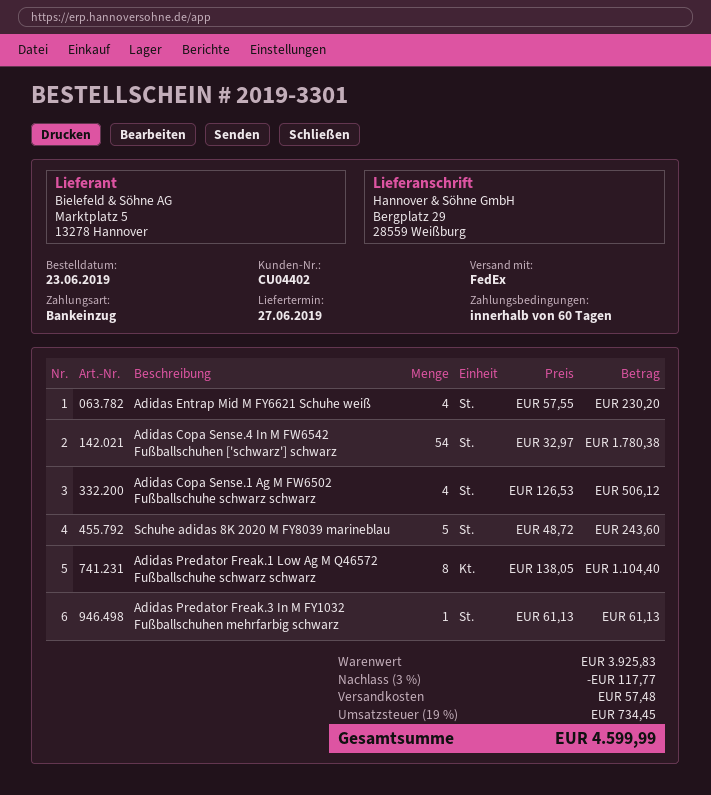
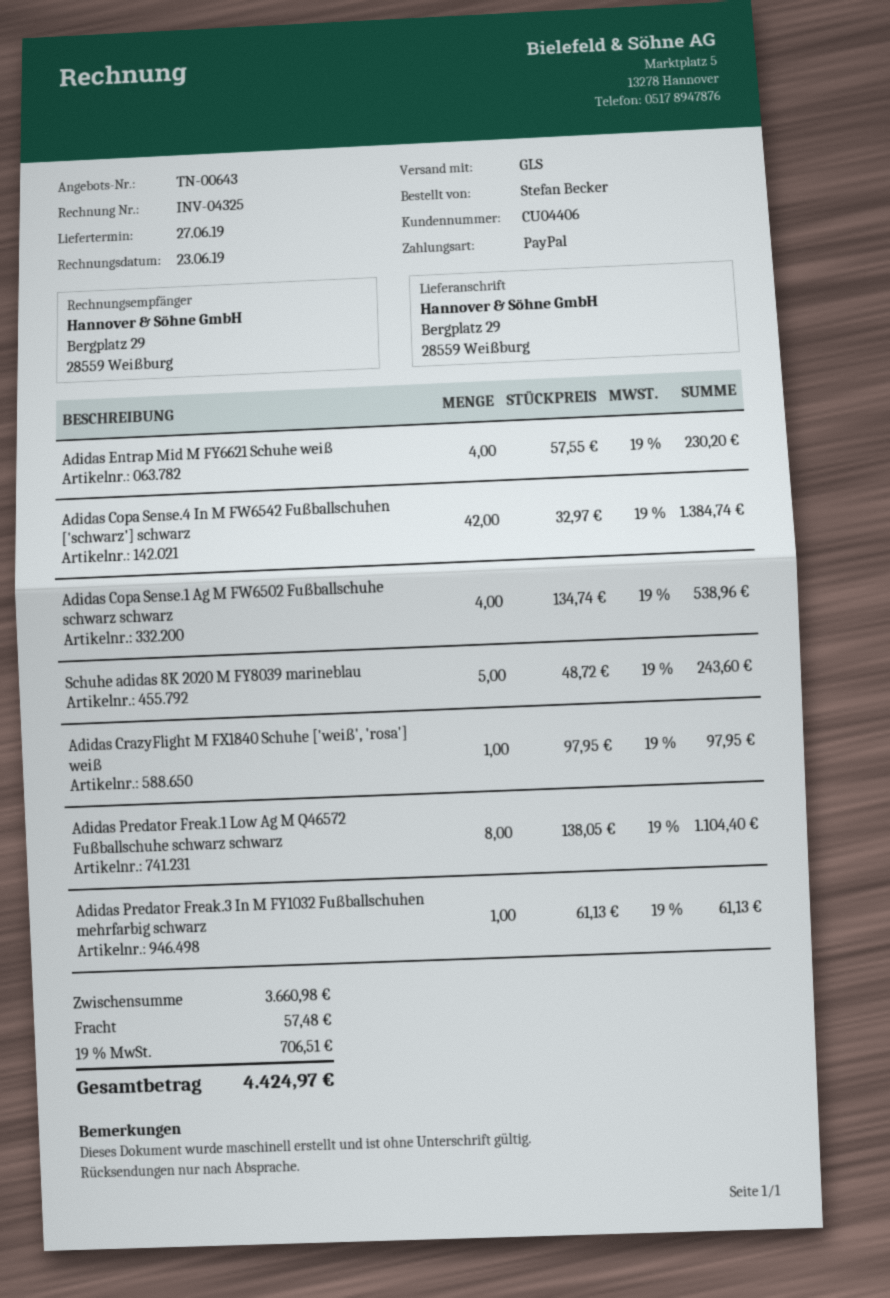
customer number: CU04402 -> CU04406
payment method: direct debit -> PayPal
shipping method: FedEx -> GLS
Adidas Copa Sense.4 In M FW6542 Fußballschuhen ['schwarz'] schwarz: 54 x 32.97 = 1780.38 -> 42 x 32.97 = 1384.74
Adidas Copa Sense.1 Ag M FW6502 Fußballschuhe schwarz schwarz: 4 x 126.53 = 506.12 -> 4 x 134.74 = 538.96
Adidas CrazyFlight M FX1840 Schuhe ['weiß', 'rosa'] weiß: none -> 1 x 97.95 = 97.95
subtotal: 3925.83 -> 3660.98
discount: 3% = 117.77 -> none
tax: 19% = 734.45 -> 19% = 706.51
total: 4599.99 -> 4424.97

